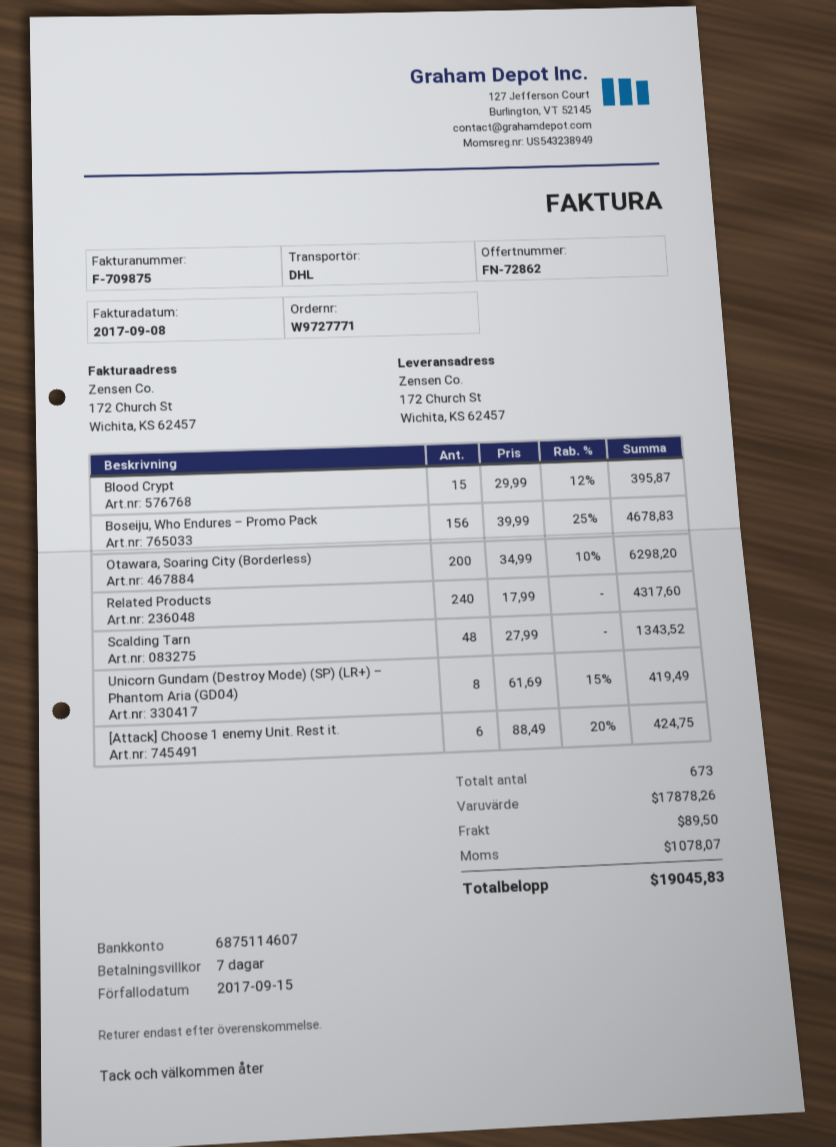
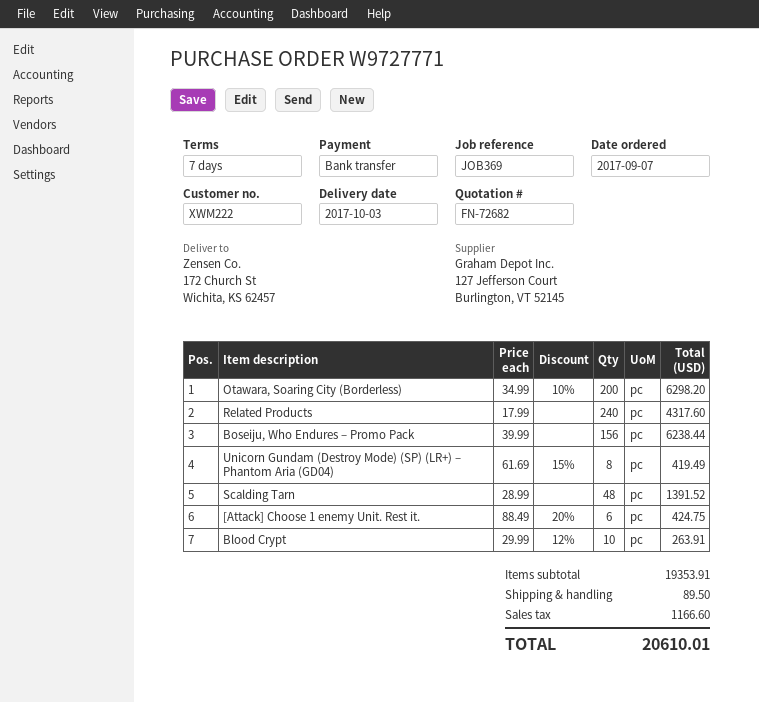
quote number: FN-72862 -> FN-72682
Blood Crypt: 15 x 29.99 - 12% = 395.87 -> 10 x 29.99 - 12% = 263.91
Boseiju, Who Endures – Promo Pack: 156 x 39.99 - 25% = 4678.83 -> 156 x 39.99 = 6238.44
Scalding Tarn: 48 x 27.99 = 1343.52 -> 48 x 28.99 = 1391.52
subtotal: 17878.26 -> 19353.91
tax: 1078.07 -> 1166.60
total: 19045.83 -> 20610.01

